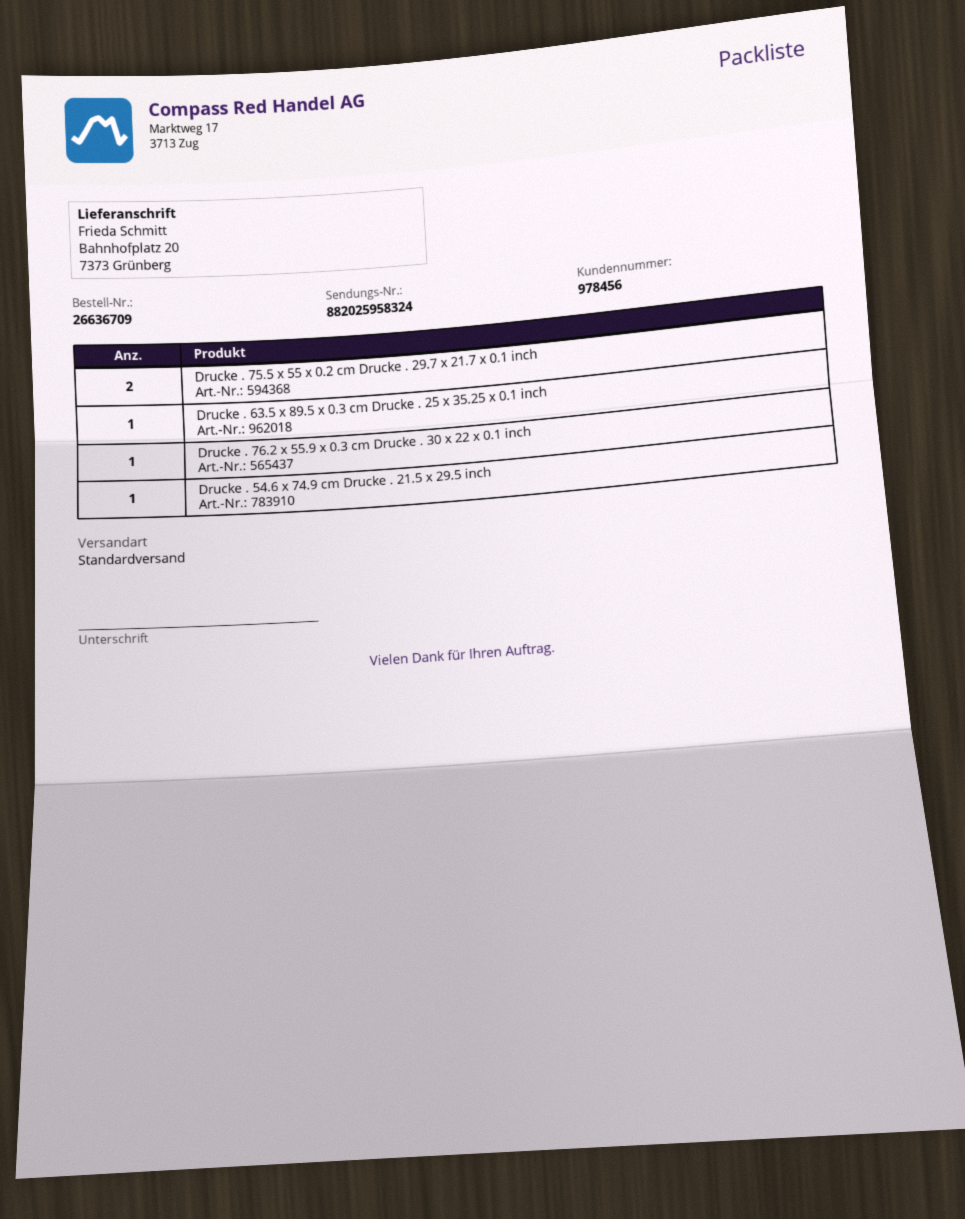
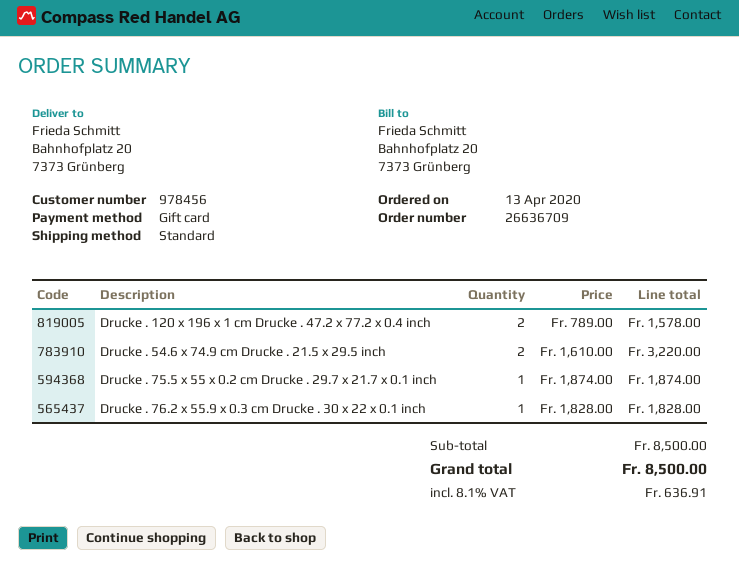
Drucke . 75.5 x 55 x 0.2 cm Drucke . 29.7 x 21.7 x 0.1 inch: 2 -> 1
Drucke . 63.5 x 89.5 x 0.3 cm Drucke . 25 x 35.25 x 0.1 inch: 1 -> none
Drucke . 54.6 x 74.9 cm Drucke . 21.5 x 29.5 inch: 1 -> 2
Drucke . 120 x 196 x 1 cm Drucke . 47.2 x 77.2 x 0.4 inch: none -> 2

